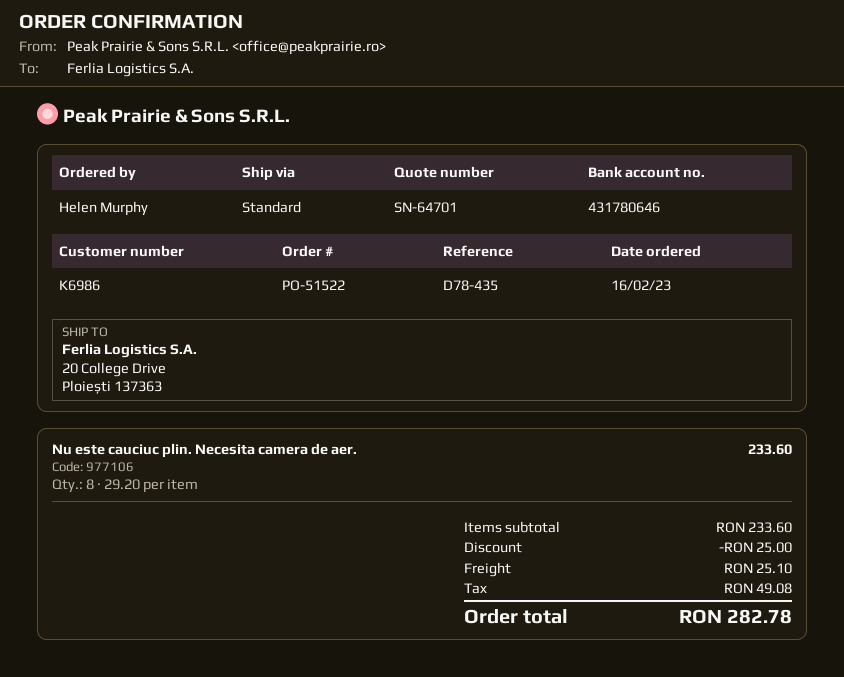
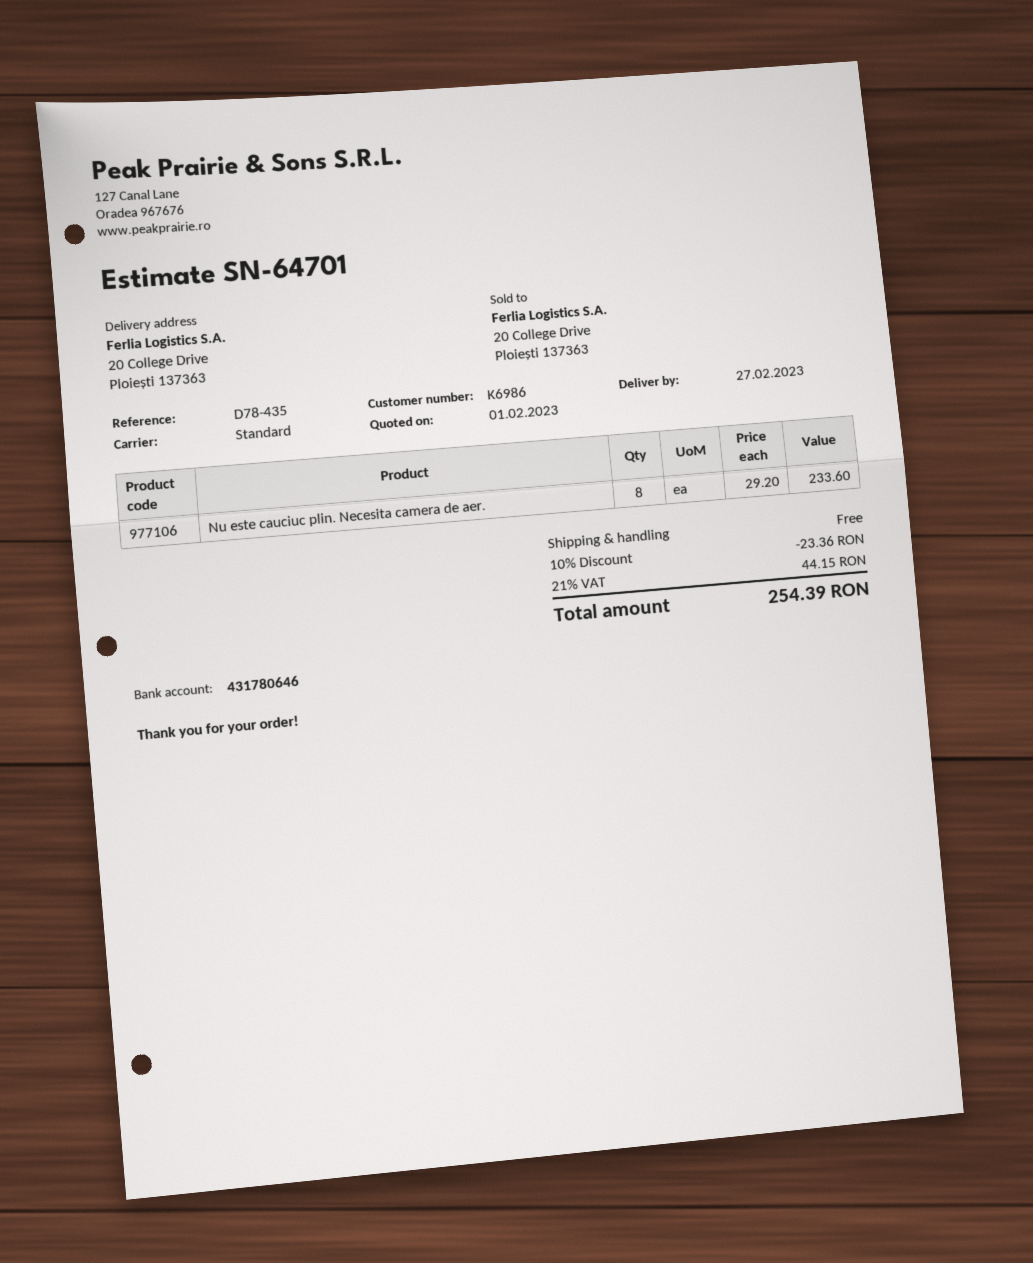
discount: 25.00 -> 23.36
shipping: 25.10 -> 0.00
tax: 49.08 -> 44.15
total: 282.78 -> 254.39

